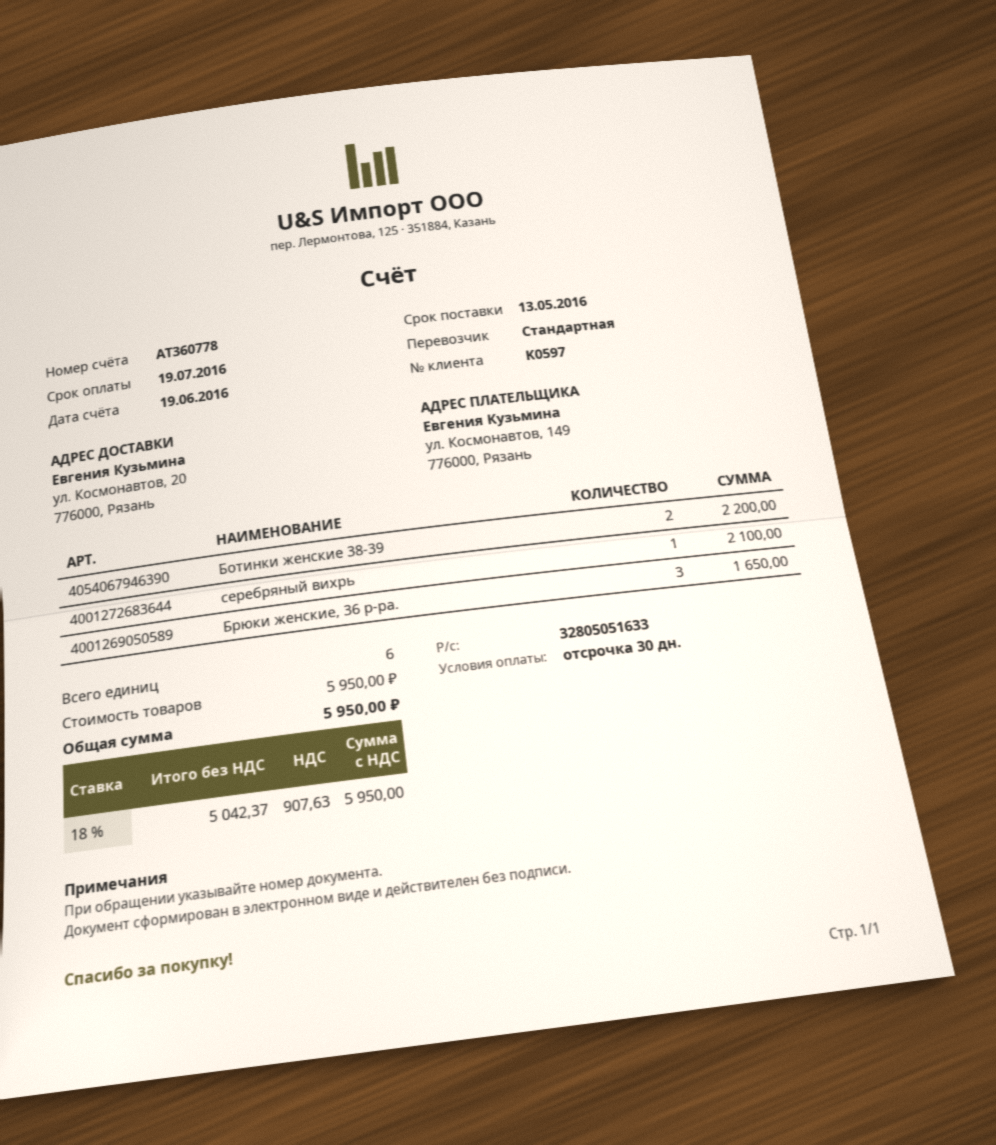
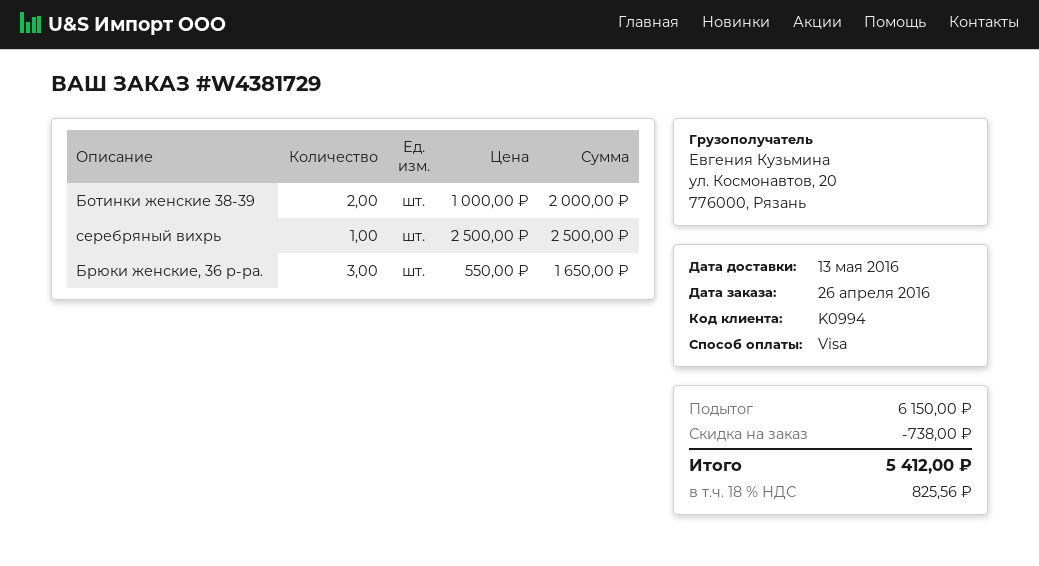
customer number: K0597 -> K0994
Ботинки женские 38-39: 2 for 2200.00 -> 2 for 2000.00
серебряный вихрь: 1 for 2100.00 -> 1 for 2500.00
subtotal: 5950.00 -> 6150.00
discount: none -> 738.00
tax: 18% = 907.63 -> 18% = 825.56
total: 5950.00 -> 5412.00

